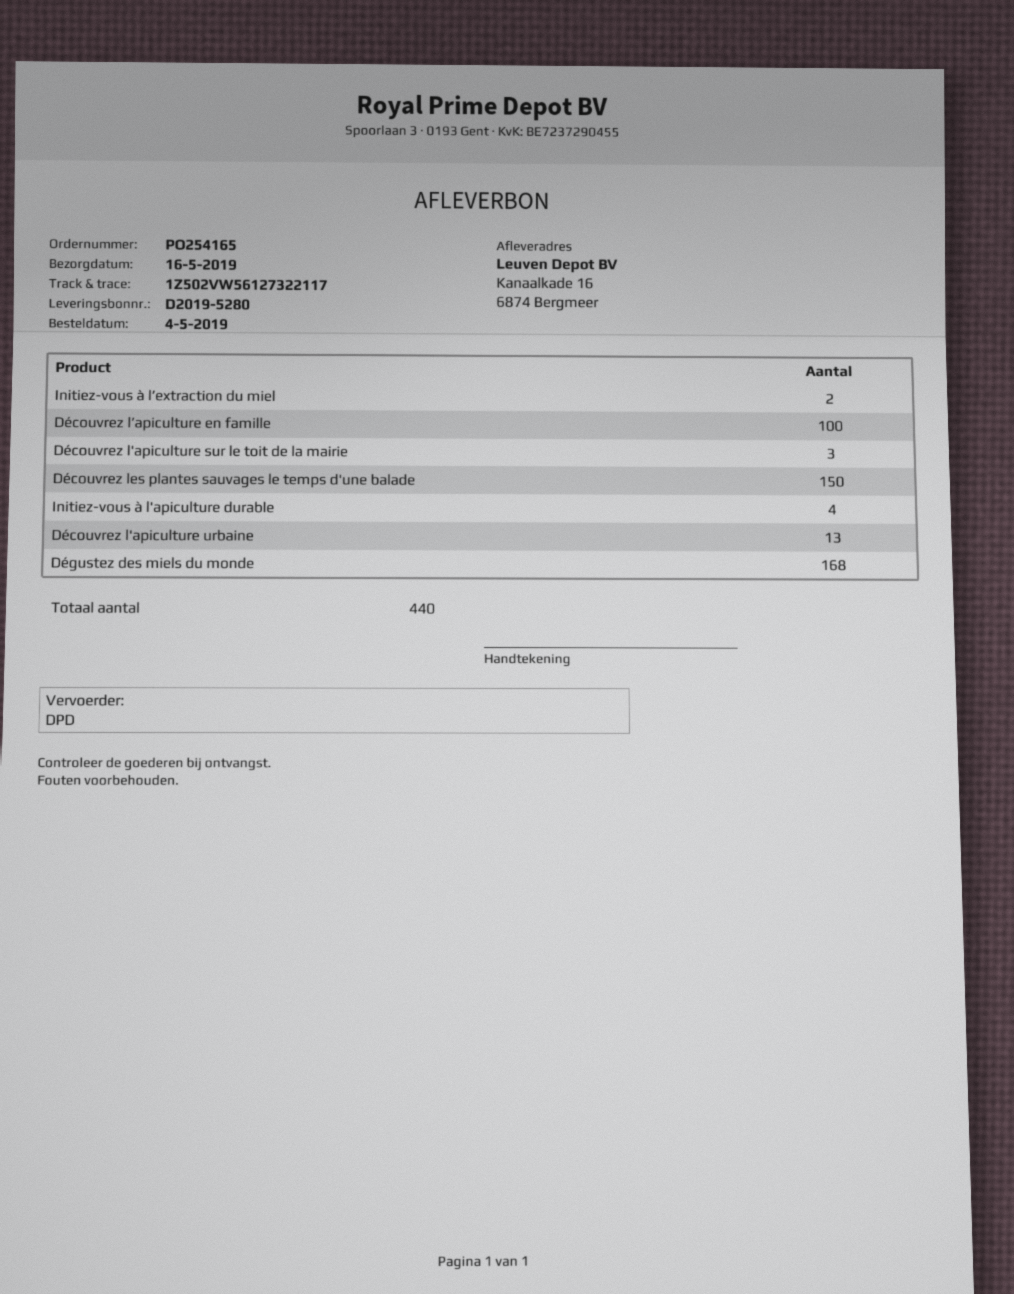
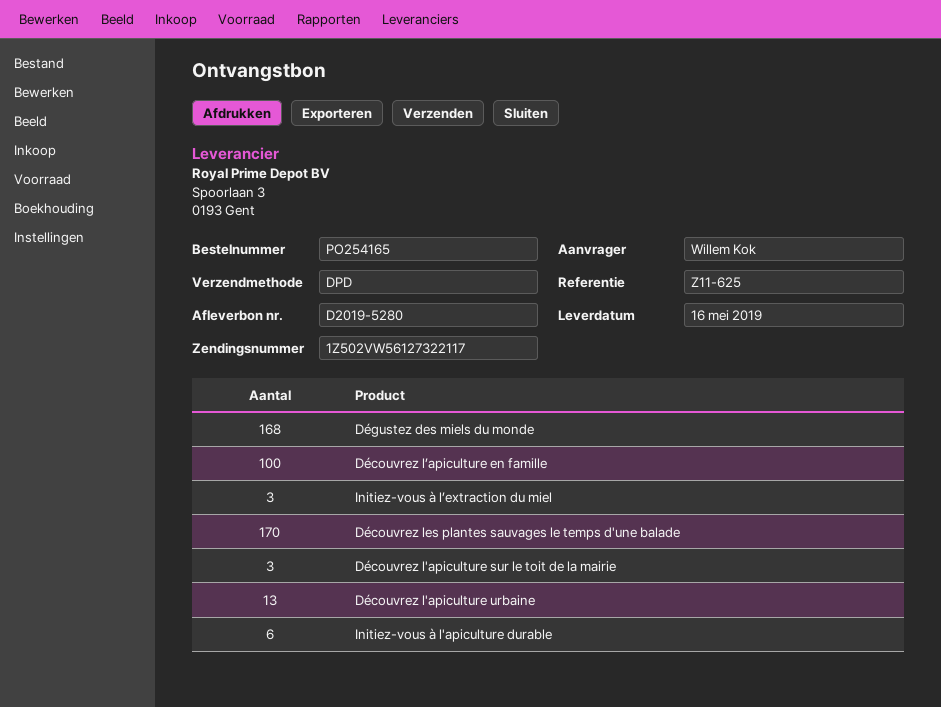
Initiez-vous à l’extraction du miel: 2 -> 3
Découvrez les plantes sauvages le temps d'une balade: 150 -> 170
Initiez-vous à l'apiculture durable: 4 -> 6

